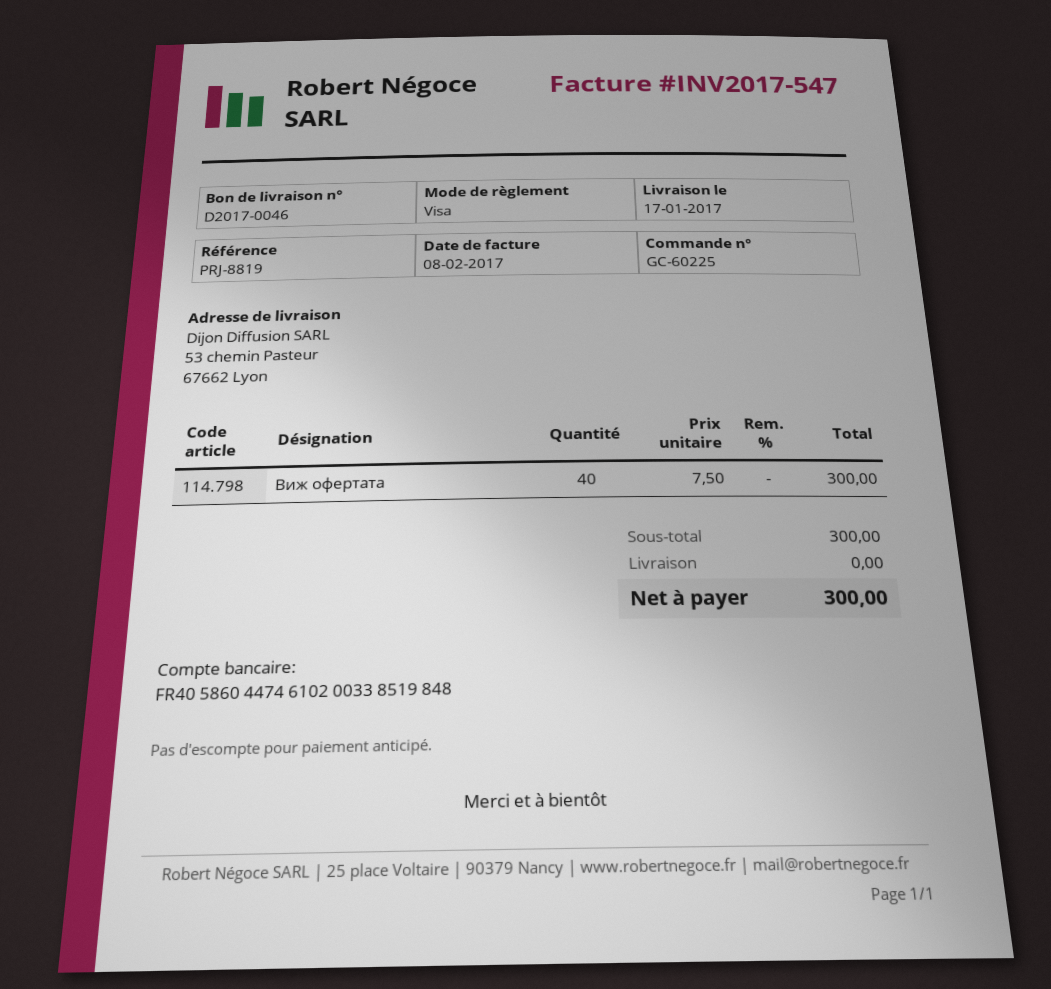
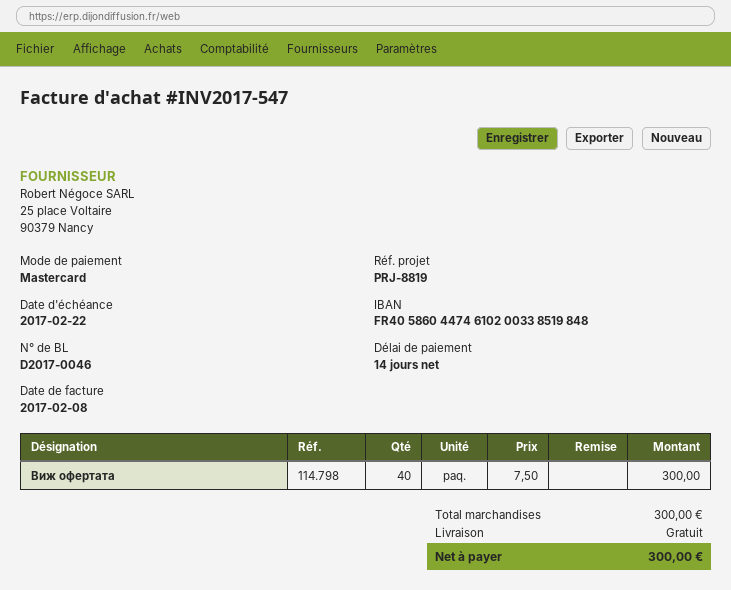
payment method: Visa -> Mastercard

